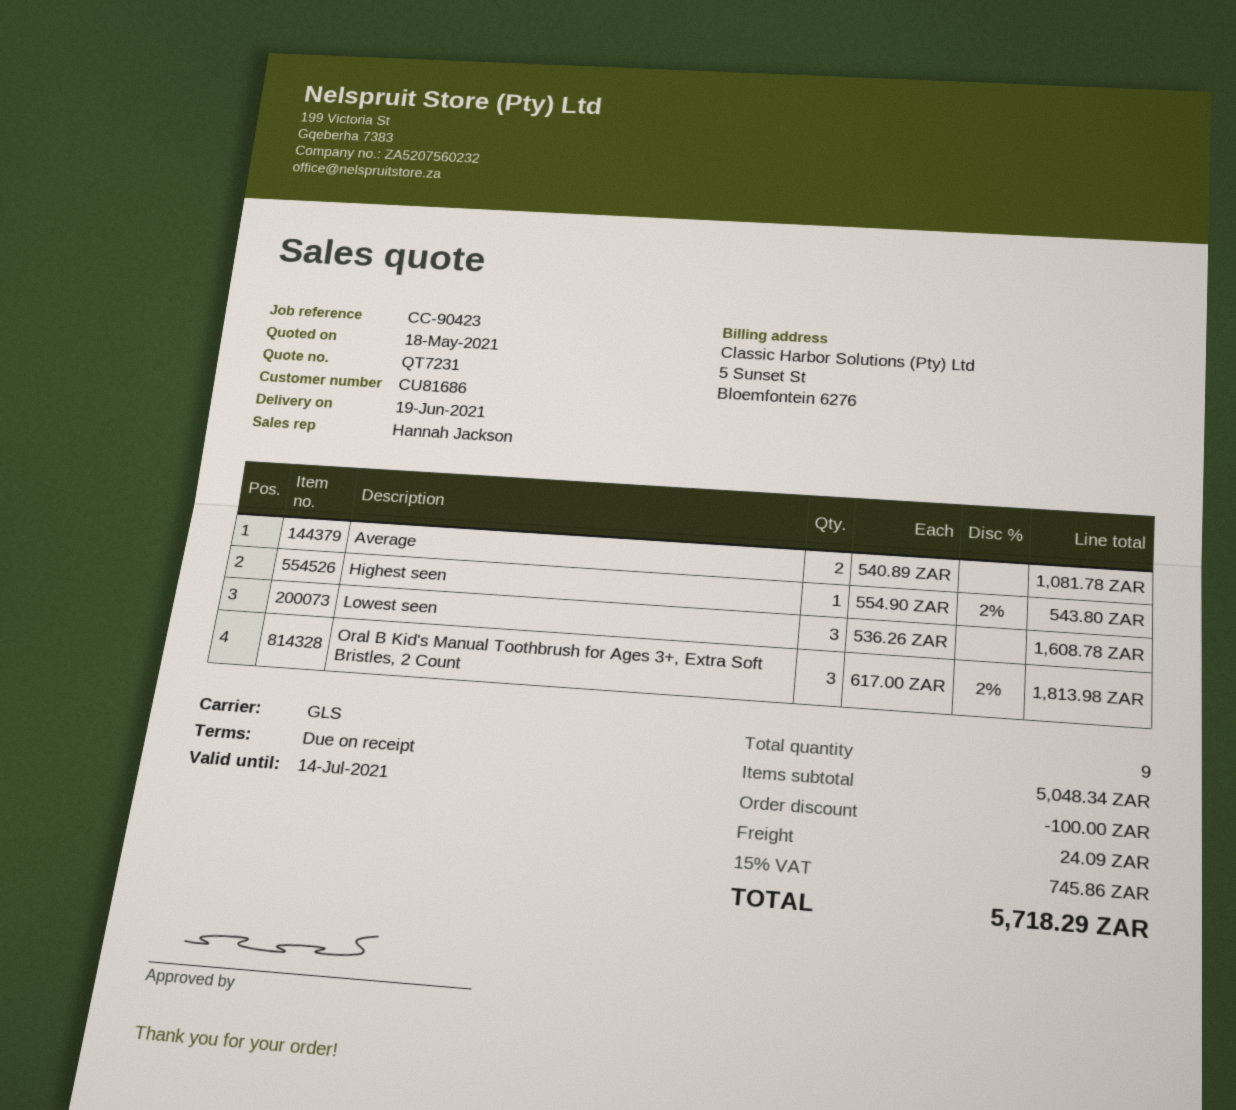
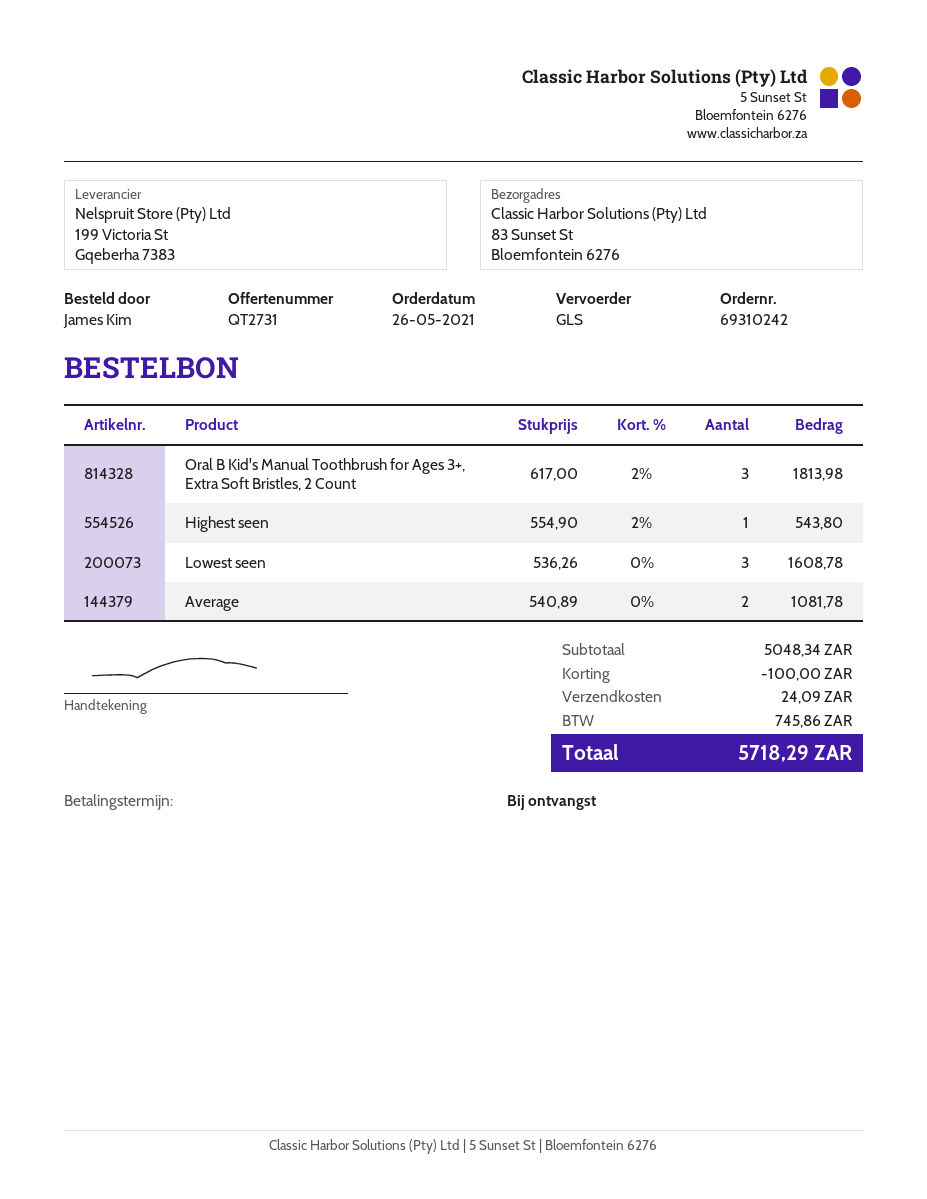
quote number: QT7231 -> QT2731

